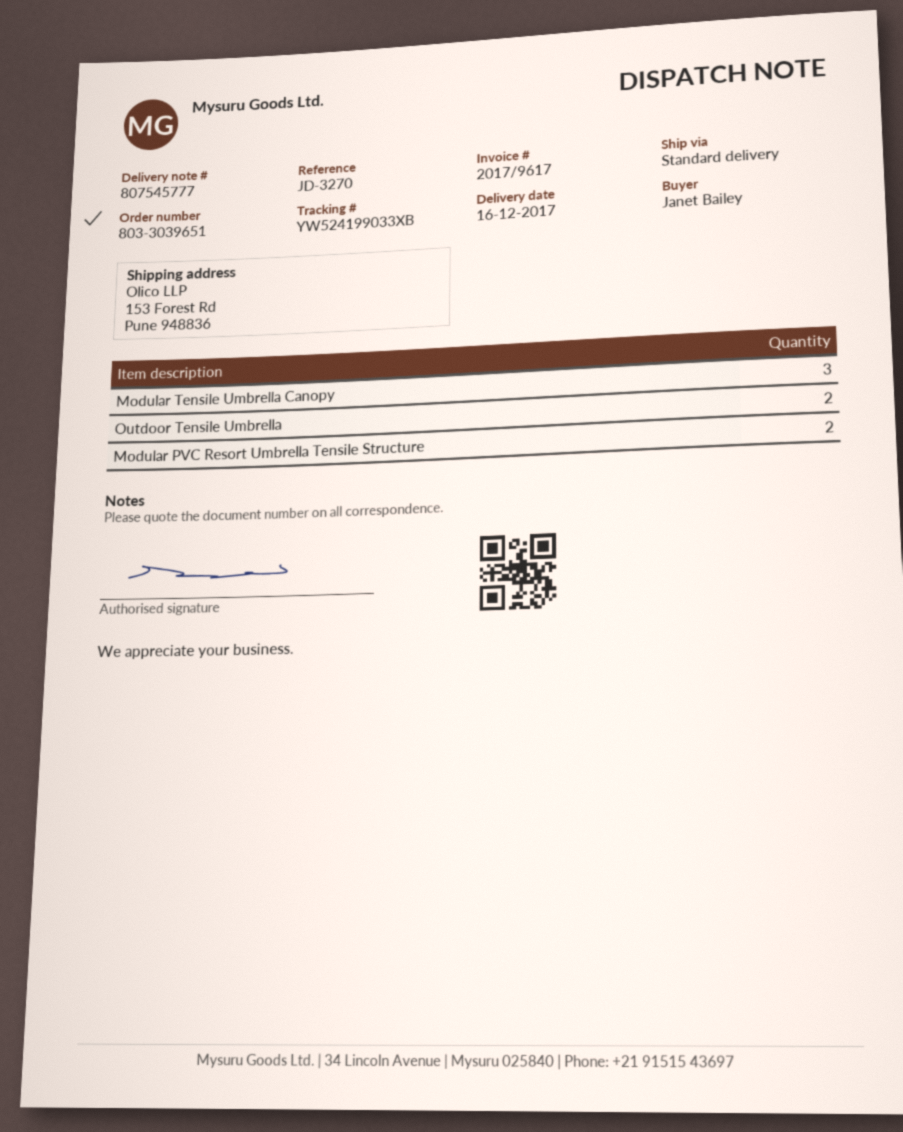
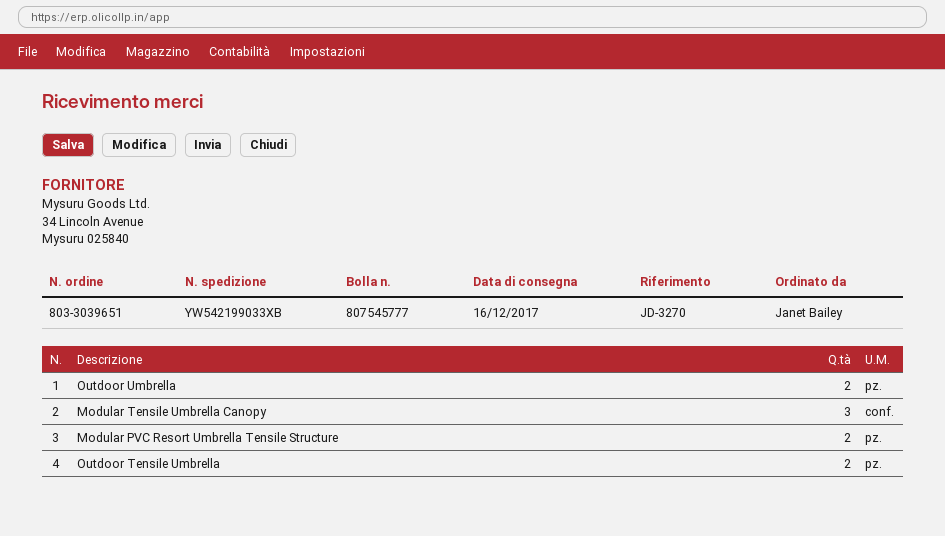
tracking number: YW524199033XB -> YW542199033XB
Outdoor Umbrella: none -> 2

